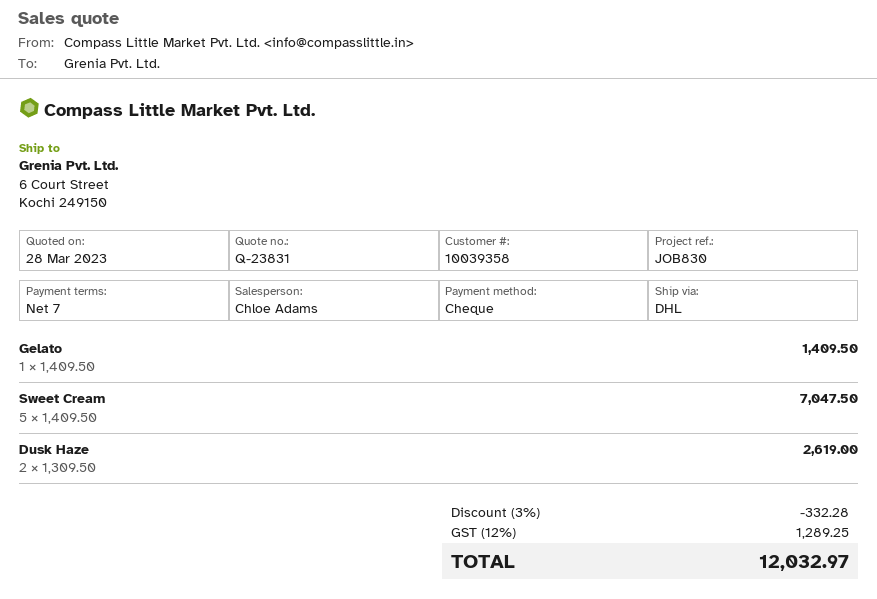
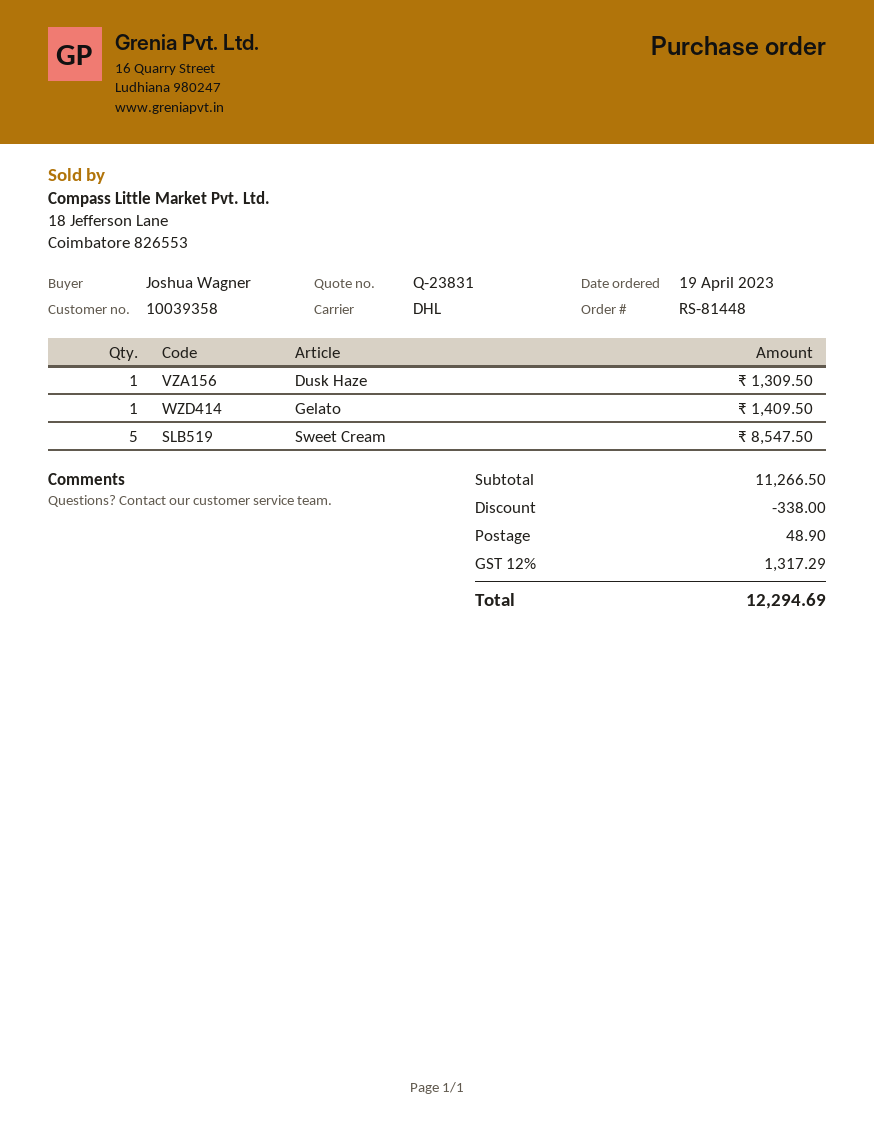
Sweet Cream: 5 for 7047.50 -> 5 for 8547.50
Dusk Haze: 2 for 2619.00 -> 1 for 1309.50
discount: 332.28 -> 338.00
shipping: none -> 48.90
tax: 12% = 1289.25 -> 12% = 1317.29
total: 12032.97 -> 12294.69

